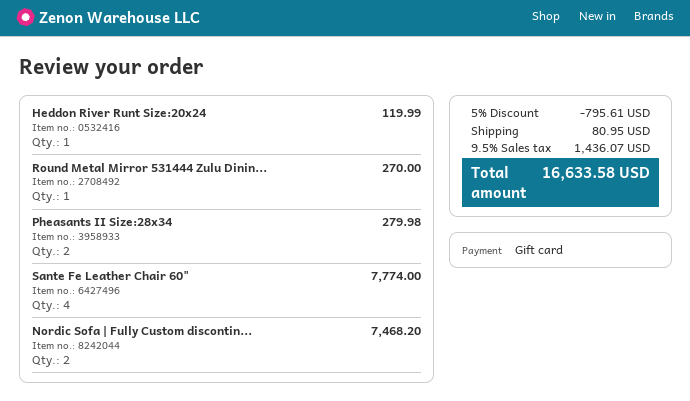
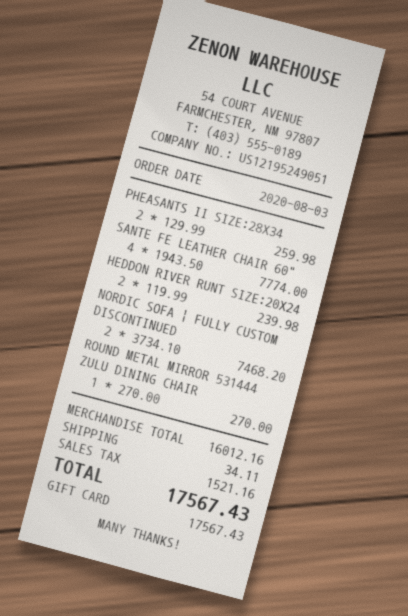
Heddon River Runt Size:20x24: 1 for 119.99 -> 2 for 239.98
Pheasants II Size:28x34: 2 for 279.98 -> 2 for 259.98
discount: 5% = 795.61 -> none
shipping: 80.95 -> 34.11
tax: 1436.07 -> 1521.16
total: 16633.58 -> 17567.43

